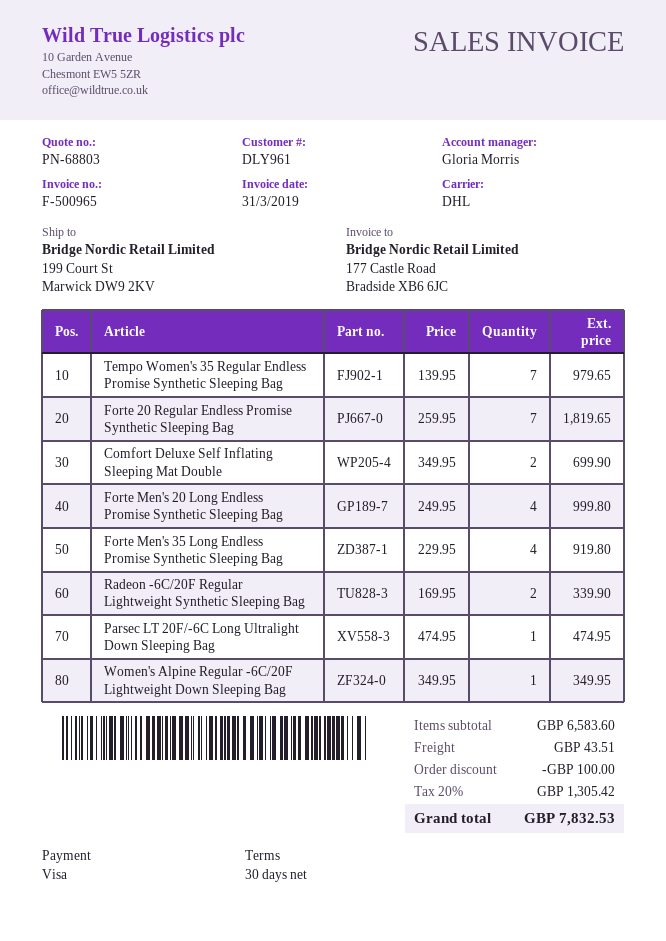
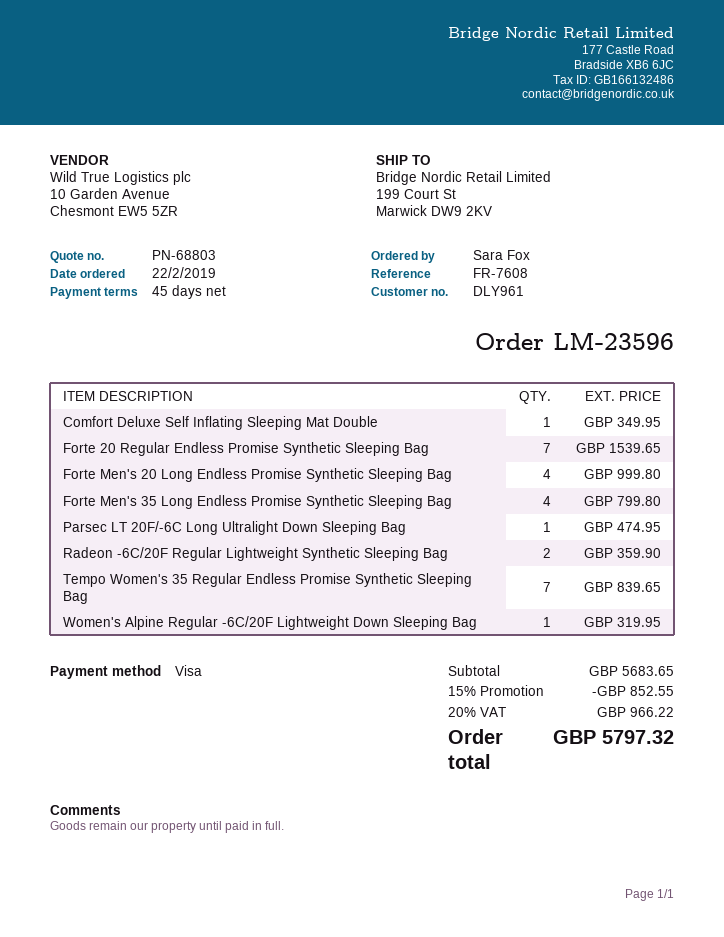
payment terms: 30 days -> 45 days
Tempo Women's 35 Regular Endless Promise Synthetic Sleeping Bag: 7 for 979.65 -> 7 for 839.65
Forte 20 Regular Endless Promise Synthetic Sleeping Bag: 7 for 1819.65 -> 7 for 1539.65
Comfort Deluxe Self Inflating Sleeping Mat Double: 2 for 699.90 -> 1 for 349.95
Forte Men's 35 Long Endless Promise Synthetic Sleeping Bag: 4 for 919.80 -> 4 for 799.80
Radeon -6C/20F Regular Lightweight Synthetic Sleeping Bag: 2 for 339.90 -> 2 for 359.90
Women's Alpine Regular -6C/20F Lightweight Down Sleeping Bag: 1 for 349.95 -> 1 for 319.95
subtotal: 6583.60 -> 5683.65
discount: 100.00 -> 852.55
shipping: 43.51 -> none
tax: 20% = 1305.42 -> 20% = 966.22
total: 7832.53 -> 5797.32

